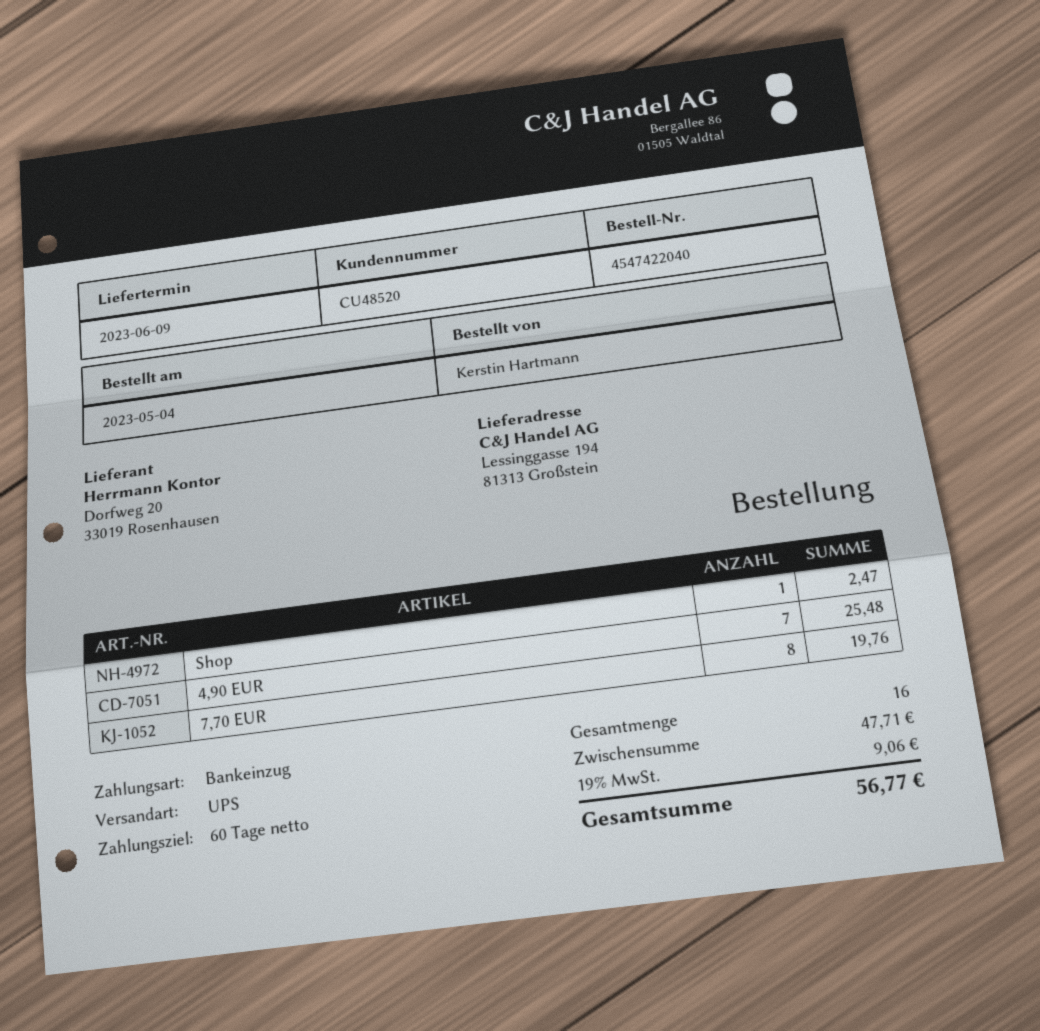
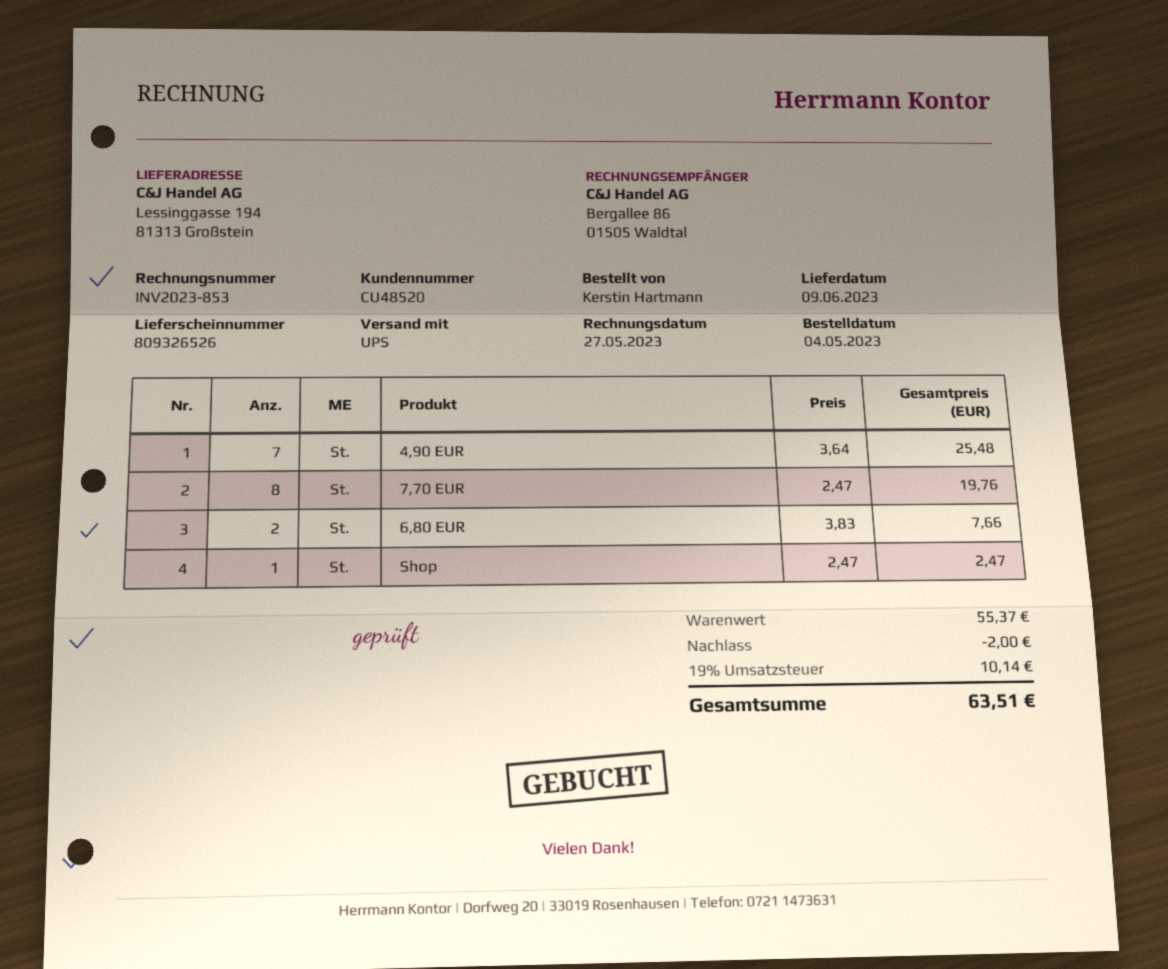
6,80 EUR: none -> 2 for 7.66
subtotal: 47.71 -> 55.37
discount: none -> 2.00
tax: 19% = 9.06 -> 19% = 10.14
total: 56.77 -> 63.51

